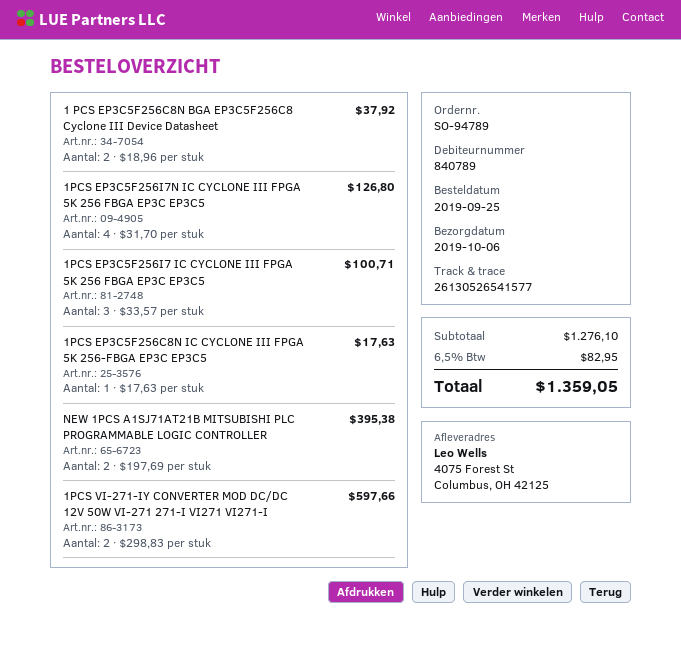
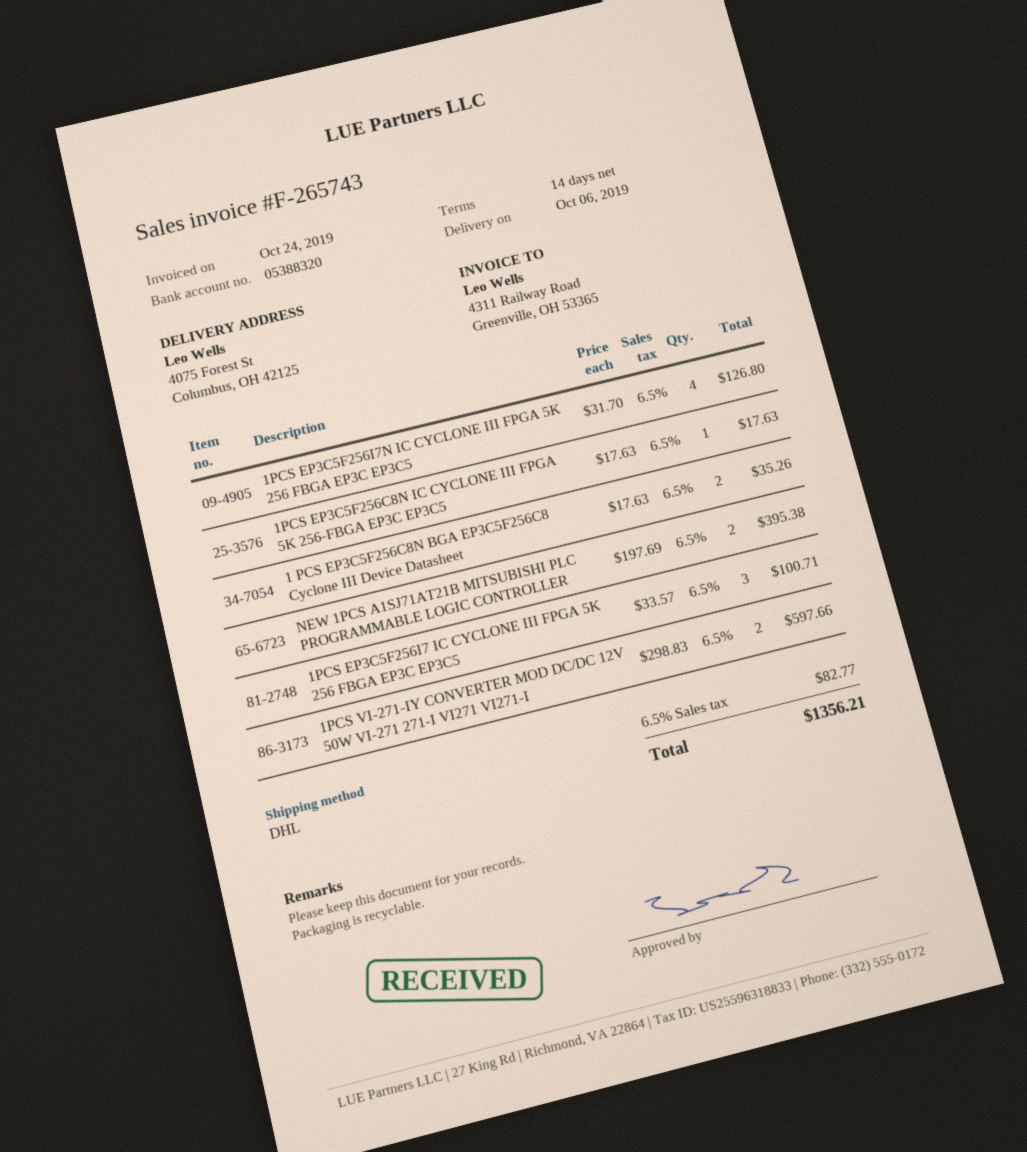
1 PCS EP3C5F256C8N BGA EP3C5F256C8 Cyclone III Device Datasheet: 2 x 18.96 = 37.92 -> 2 x 17.63 = 35.26
tax: 6.5% = 82.95 -> 6.5% = 82.77
total: 1359.05 -> 1356.21

